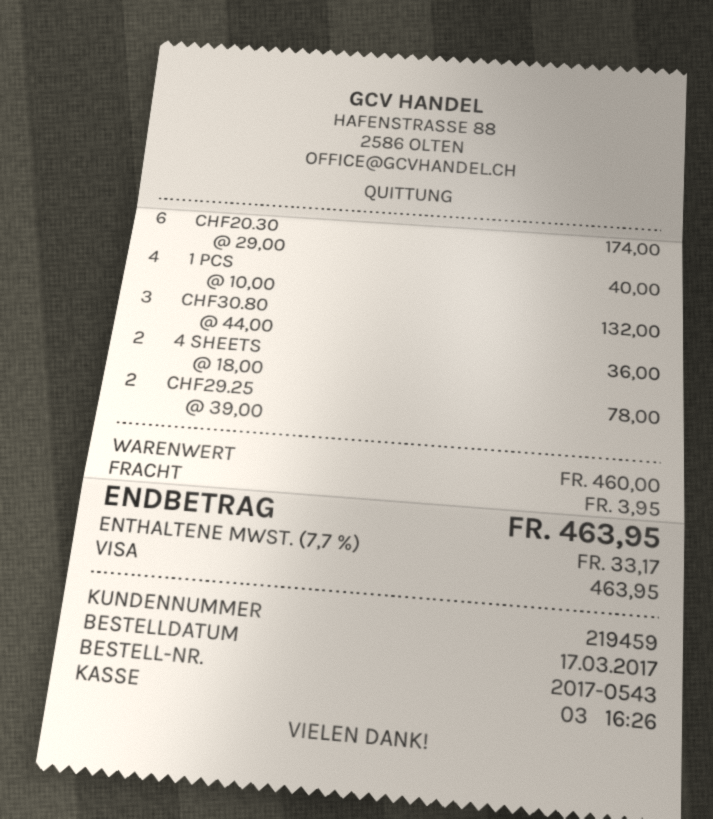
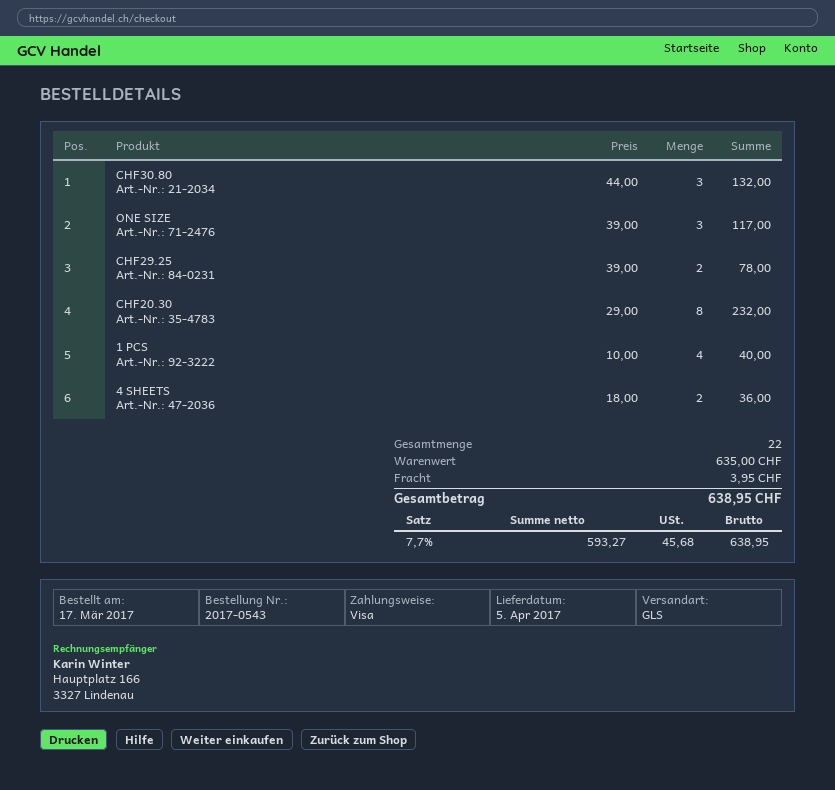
CHF20.30: 6 x 29.00 = 174.00 -> 8 x 29.00 = 232.00
ONE SIZE: none -> 3 x 39.00 = 117.00
subtotal: 460.00 -> 635.00
tax: 7.7% = 33.17 -> 7.7% = 45.68
total: 463.95 -> 638.95

